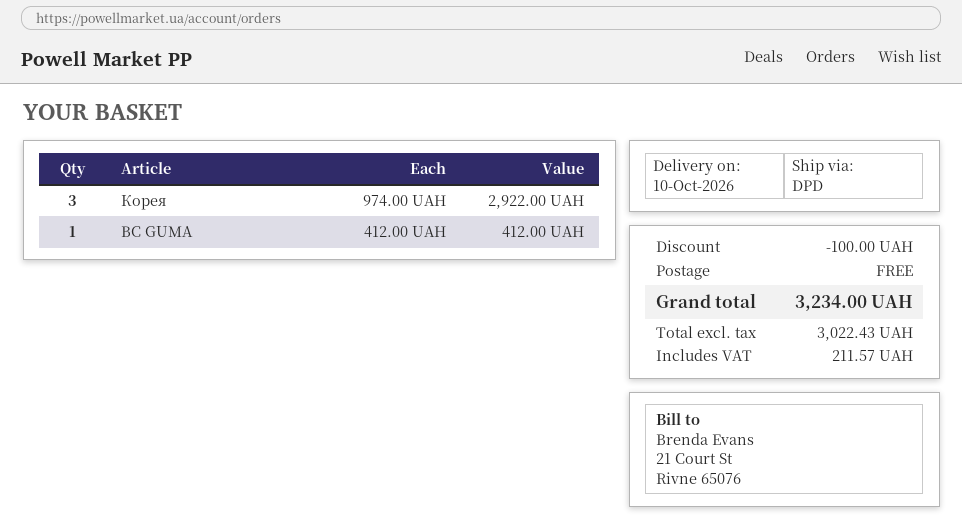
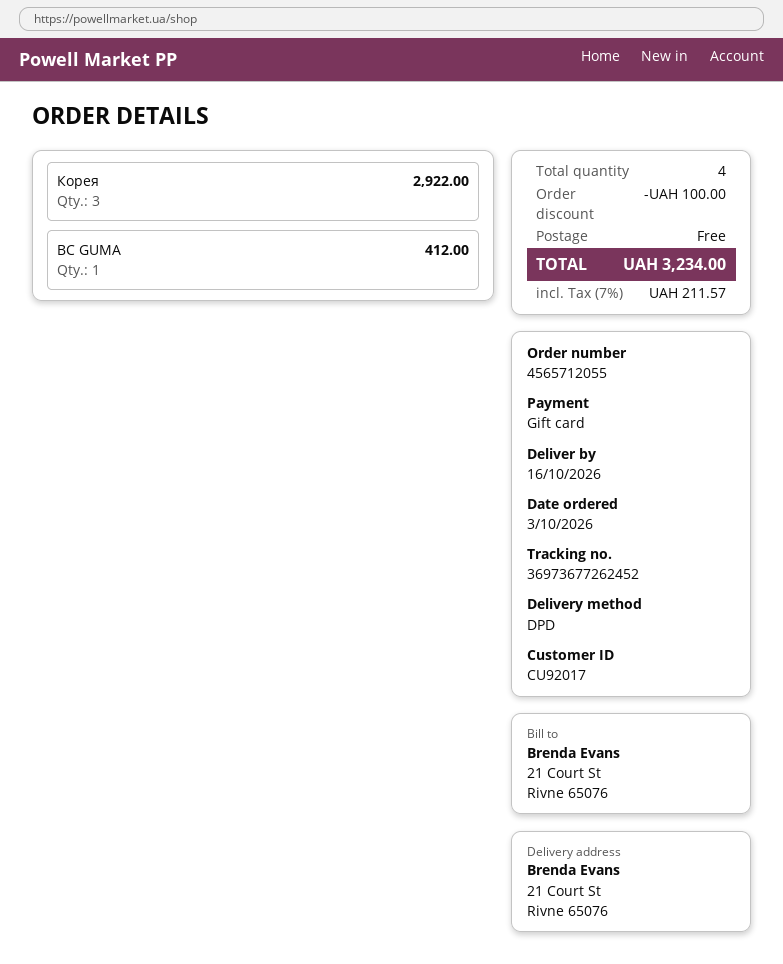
delivery date: 2026-10-10 -> 2026-10-16

